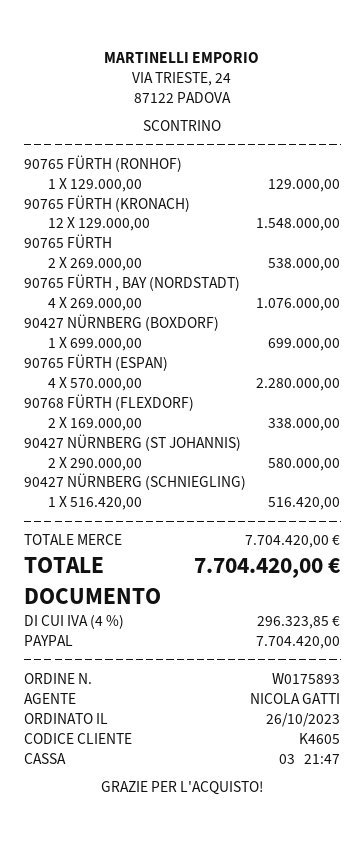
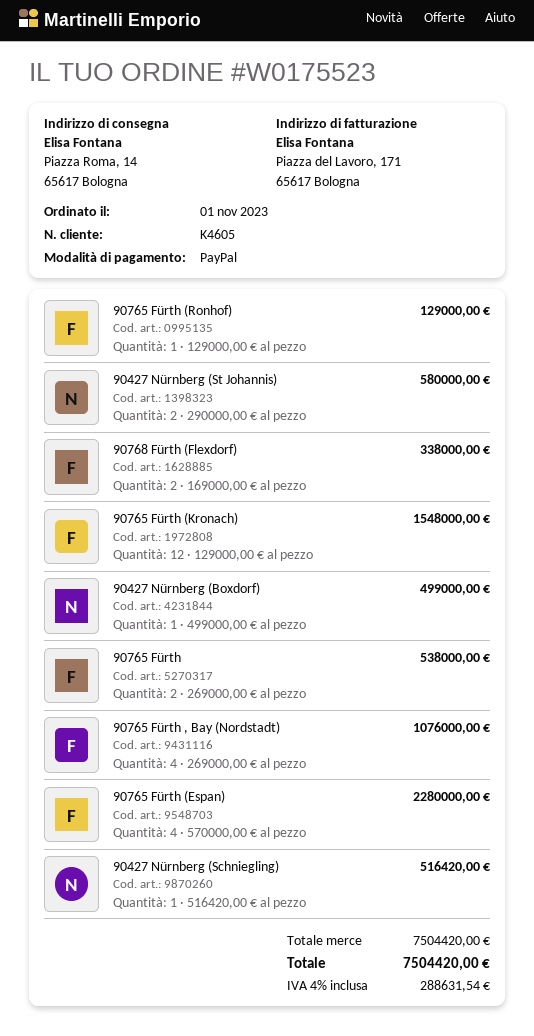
order number: W0175893 -> W0175523
order date: 2023-10-26 -> 2023-11-01
90427 NÜRNBERG (BOXDORF): 1 x 699000.00 = 699000.00 -> 1 x 499000.00 = 499000.00
subtotal: 7704420.00 -> 7504420.00
tax: 4% = 296323.85 -> 4% = 288631.54
total: 7704420.00 -> 7504420.00

